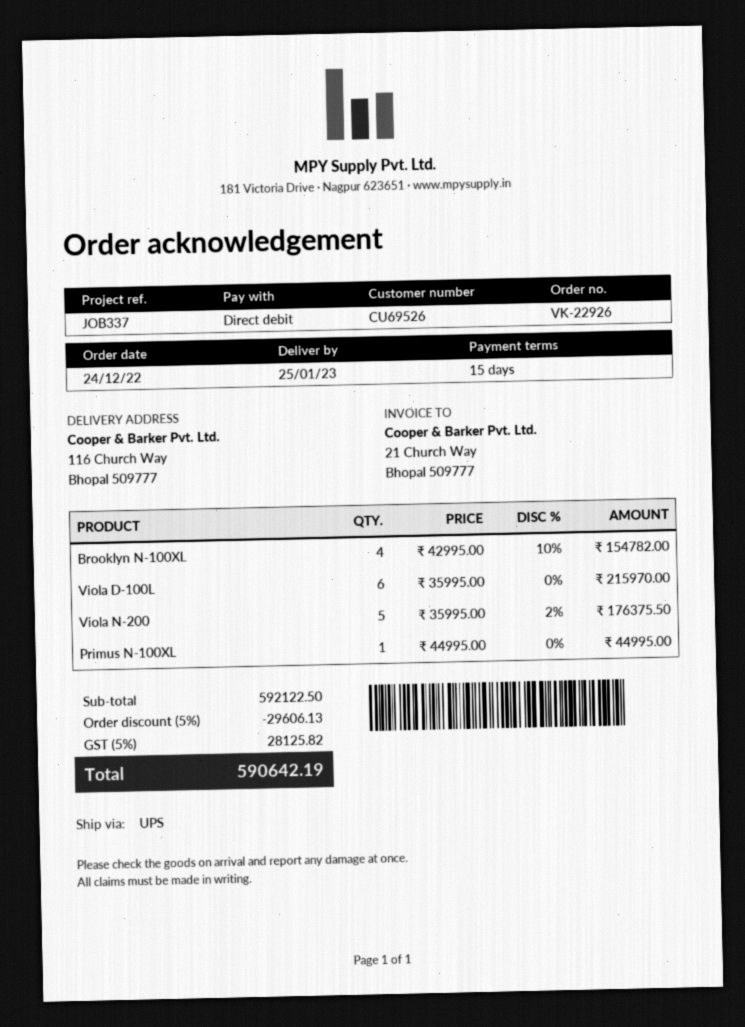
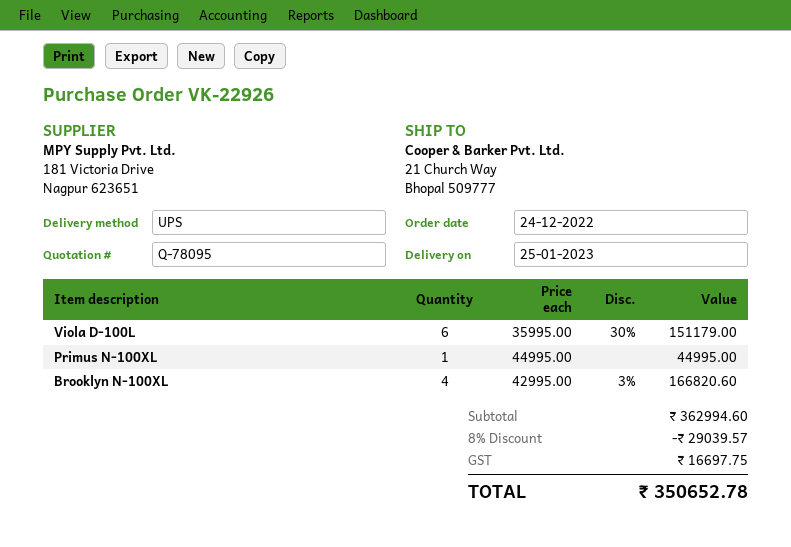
ship to: 116 Church Way, Bhopal 509777 -> 21 Church Way, Bhopal 509777
Brooklyn N-100XL: 4 x 42995.00 - 10% = 154782.00 -> 4 x 42995.00 - 3% = 166820.60
Viola D-100L: 6 x 35995.00 = 215970.00 -> 6 x 35995.00 - 30% = 151179.00
Viola N-200: 5 x 35995.00 - 2% = 176375.50 -> none
subtotal: 592122.50 -> 362994.60
discount: 5% = 29606.13 -> 8% = 29039.57
tax: 28125.82 -> 16697.75
total: 590642.19 -> 350652.78

